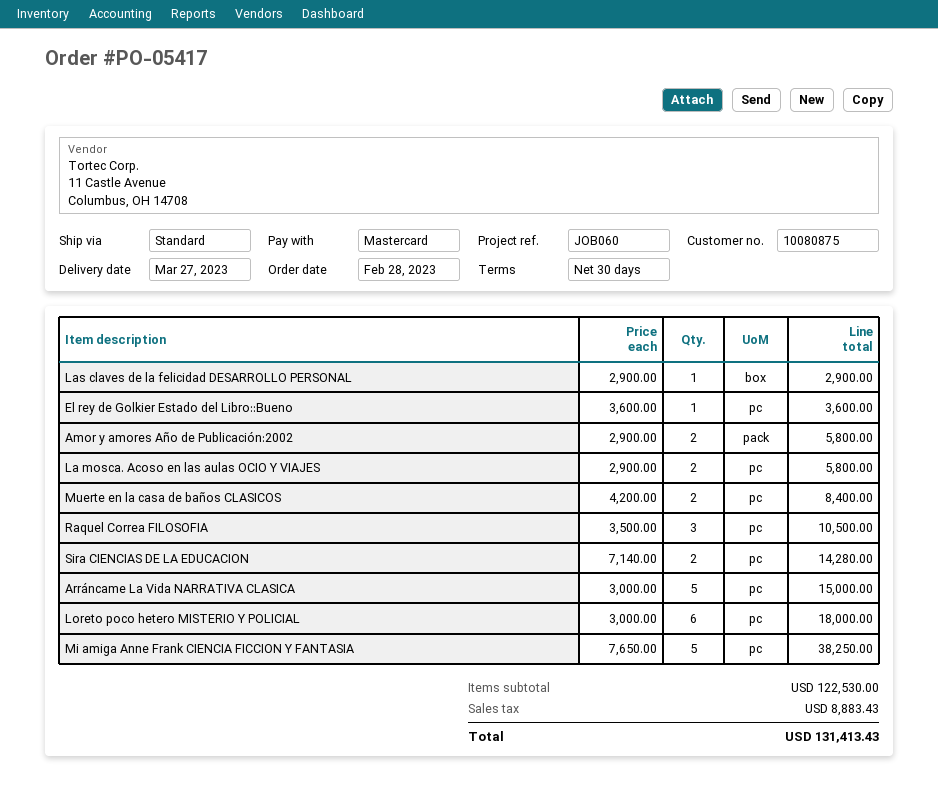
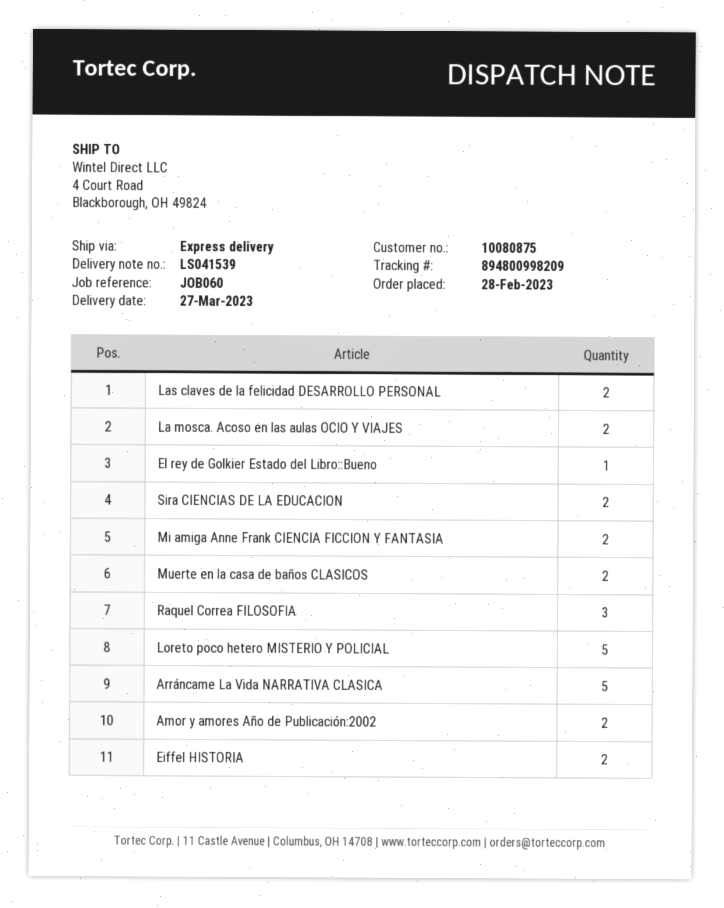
shipping method: standard -> express
Las claves de la felicidad DESARROLLO PERSONAL: 1 -> 2
Loreto poco hetero MISTERIO Y POLICIAL: 6 -> 5
Mi amiga Anne Frank CIENCIA FICCION Y FANTASIA: 5 -> 2
Eiffel HISTORIA: none -> 2

